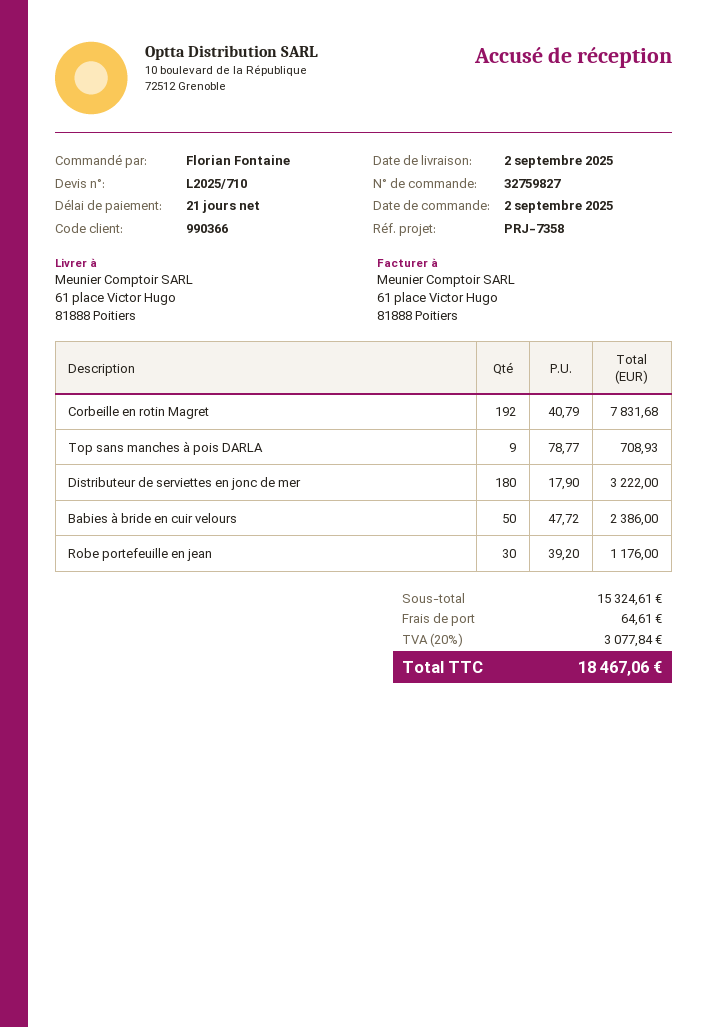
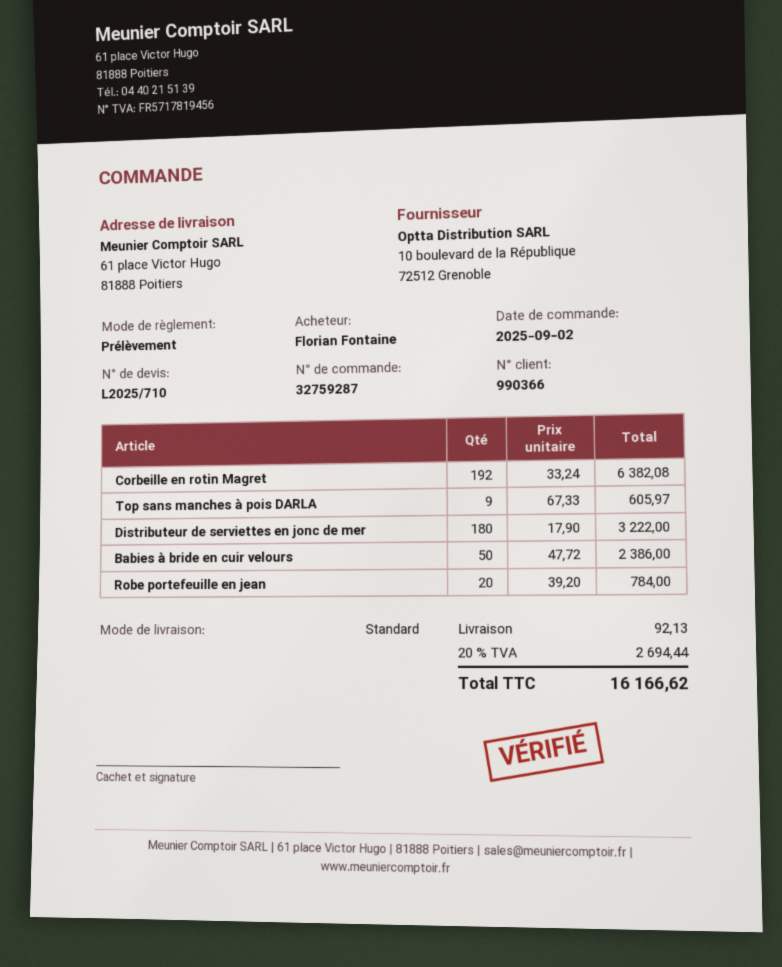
order number: 32759827 -> 32759287
Corbeille en rotin Magret: 192 x 40.79 = 7831.68 -> 192 x 33.24 = 6382.08
Top sans manches à pois DARLA: 9 x 78.77 = 708.93 -> 9 x 67.33 = 605.97
Robe portefeuille en jean: 30 x 39.20 = 1176.00 -> 20 x 39.20 = 784.00
shipping: 64.61 -> 92.13
tax: 20% = 3077.84 -> 20% = 2694.44
total: 18467.06 -> 16166.62

